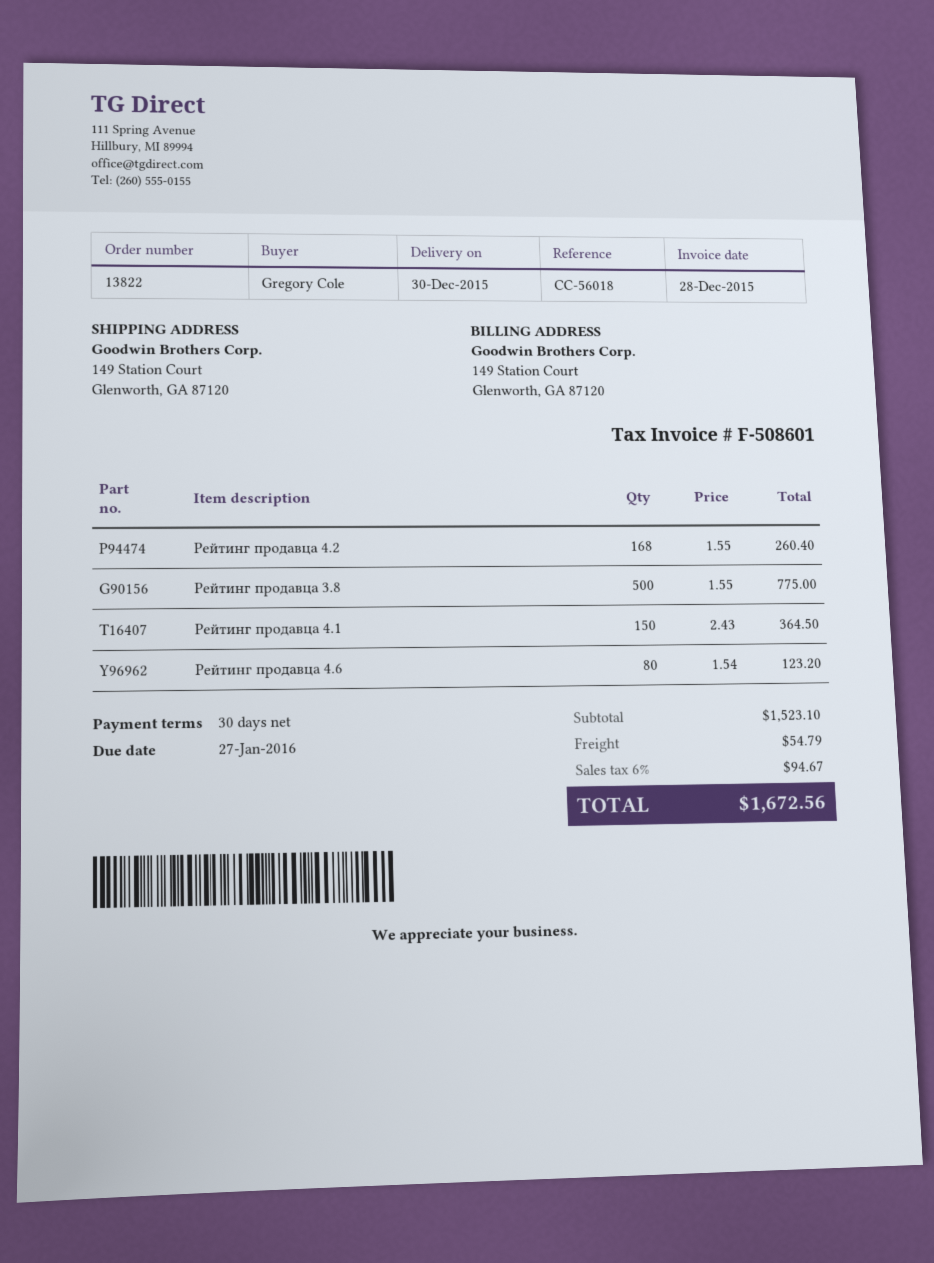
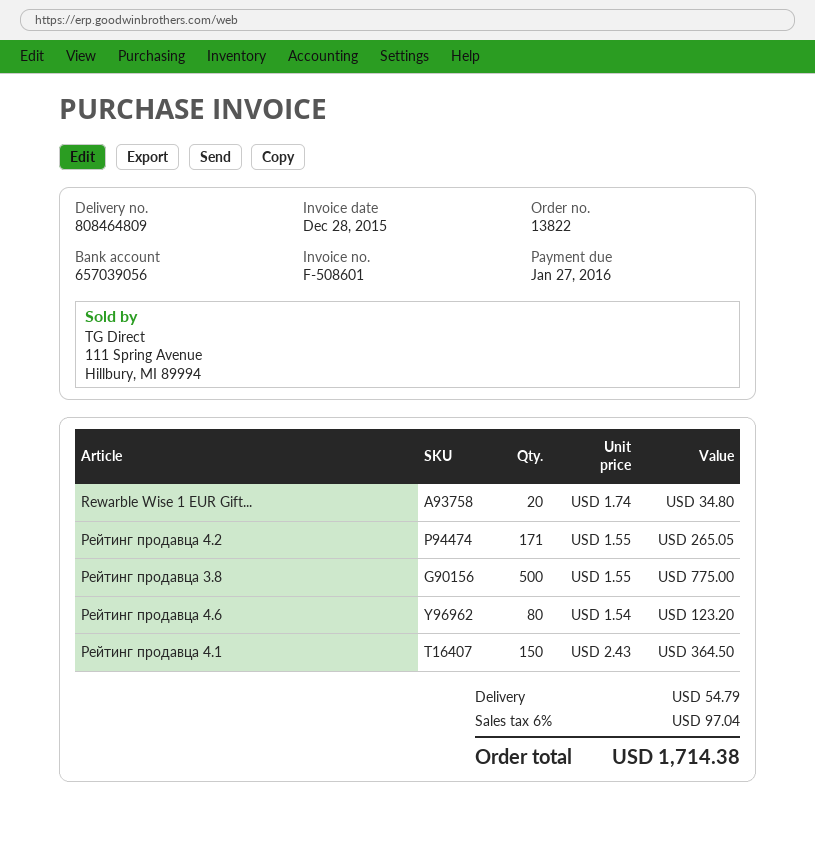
Рейтинг продавца 4.2: 168 x 1.55 = 260.40 -> 171 x 1.55 = 265.05
Rewarble Wise 1 EUR Gift...: none -> 20 x 1.74 = 34.80
tax: 6% = 94.67 -> 6% = 97.04
total: 1672.56 -> 1714.38

